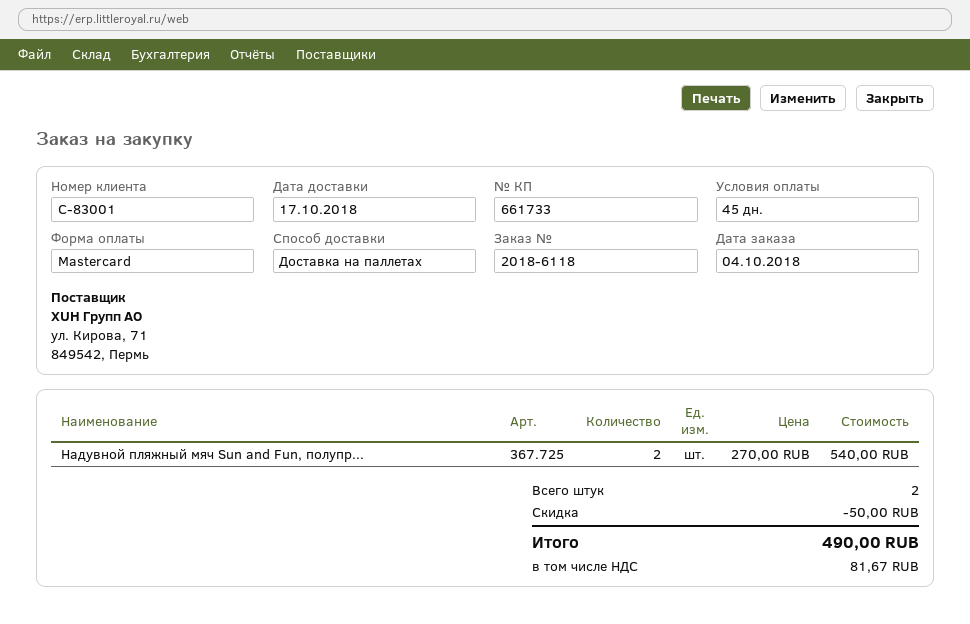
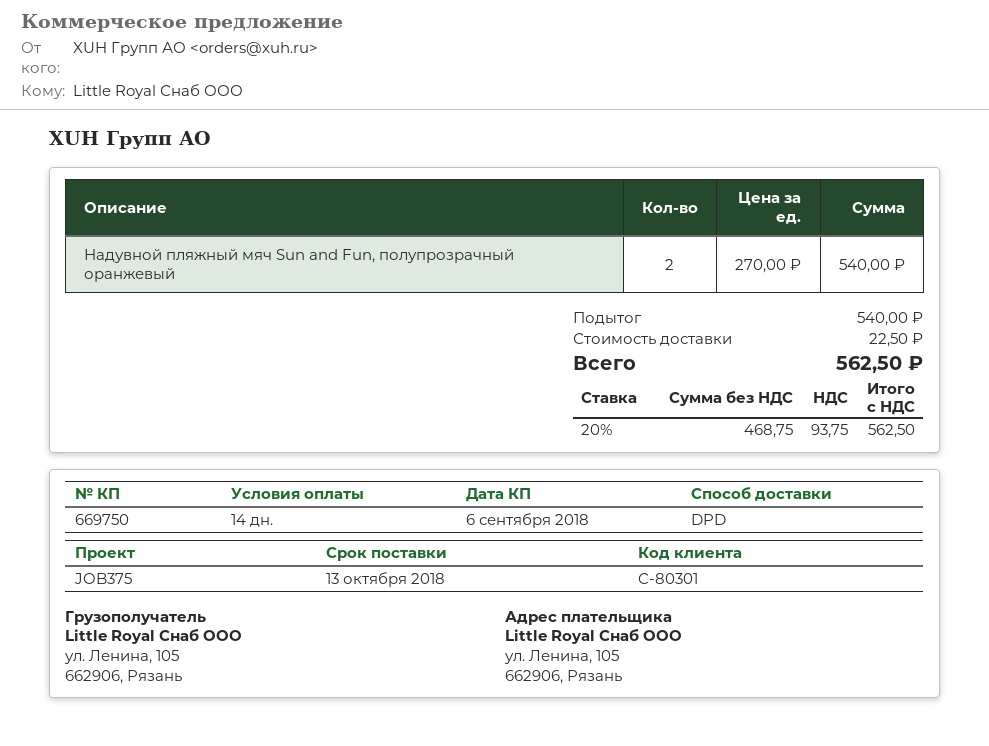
quote number: 661733 -> 669750
delivery date: 2018-10-17 -> 2018-10-13
payment terms: 45 days -> 14 days
customer number: C-83001 -> C-80301
shipping method: pallet freight -> DPD
discount: 50.00 -> none
shipping: none -> 22.50
tax: 81.67 -> 93.75
total: 490.00 -> 562.50

